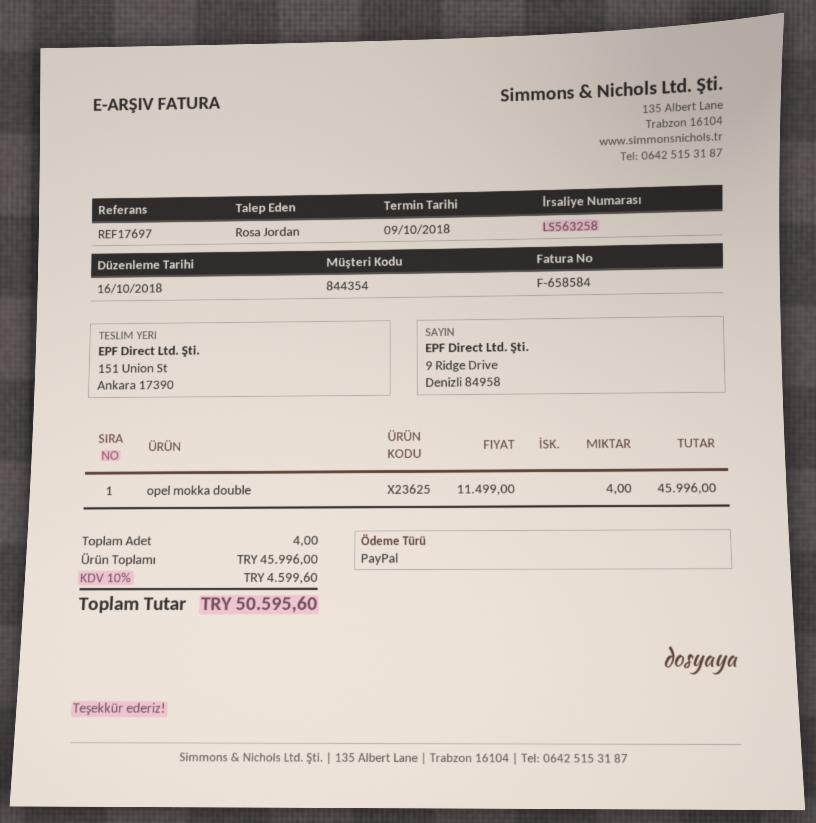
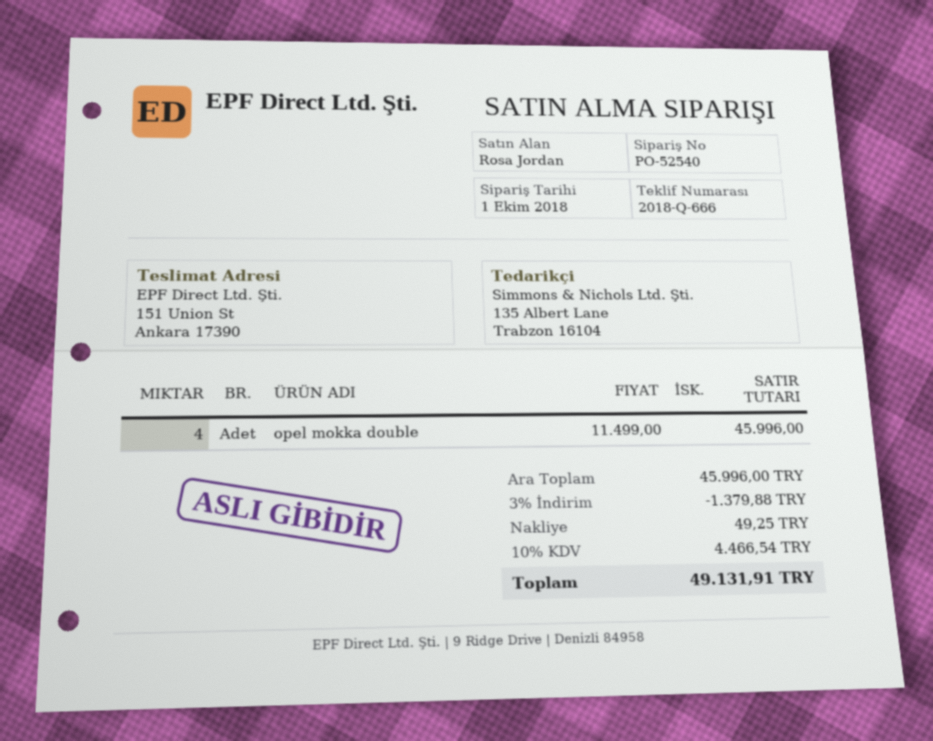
discount: none -> 3% = 1379.88
shipping: none -> 49.25
tax: 10% = 4599.60 -> 10% = 4466.54
total: 50595.60 -> 49131.91

